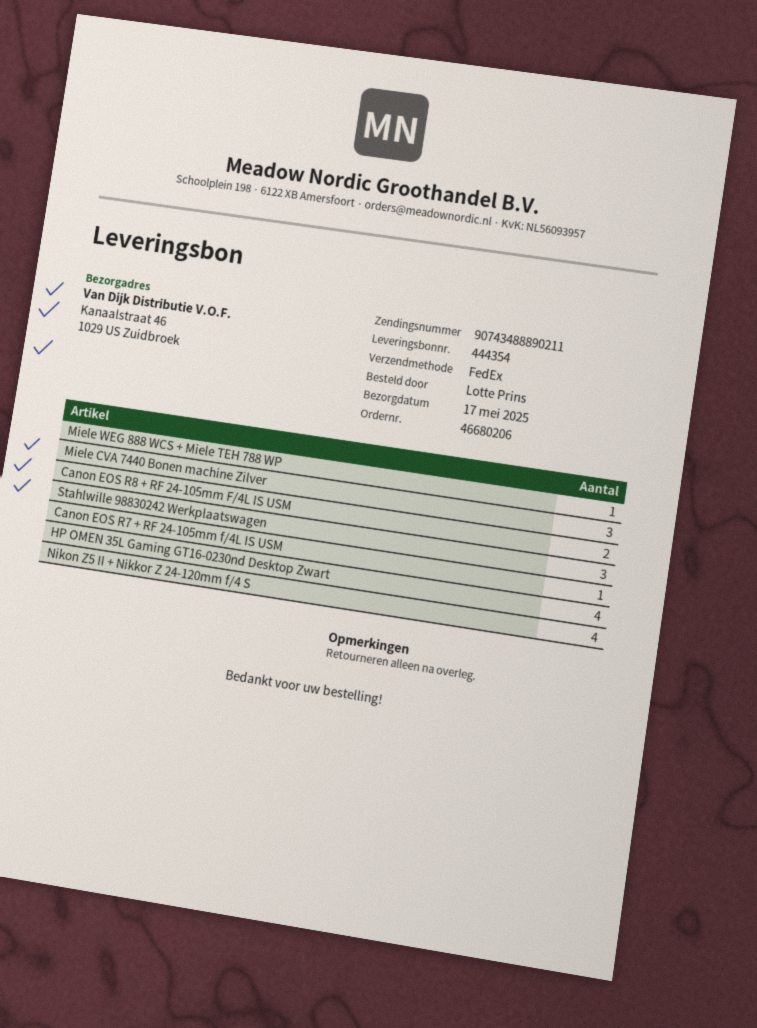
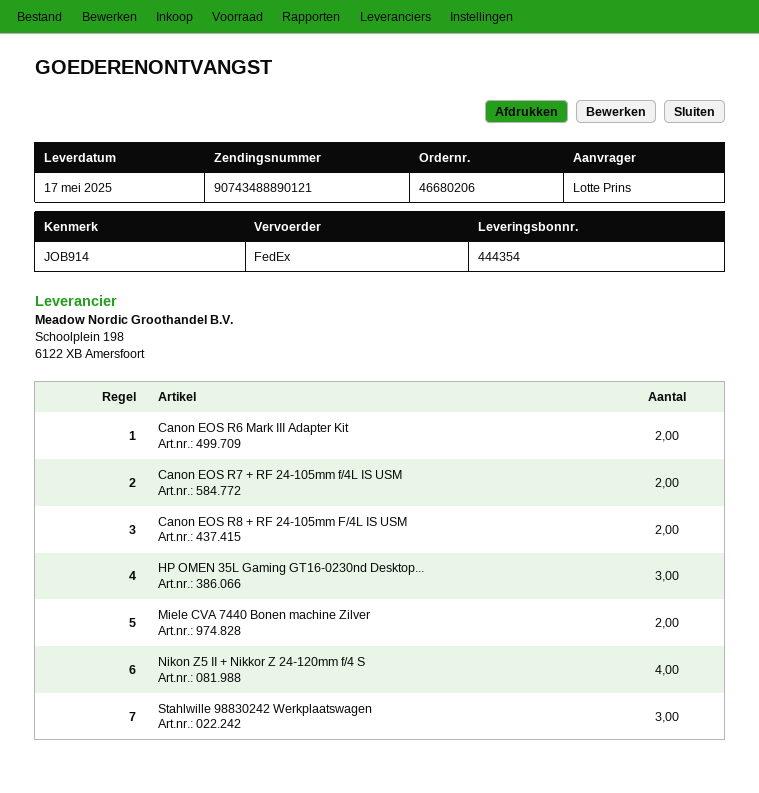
tracking number: 90743488890211 -> 90743488890121
Miele WEG 888 WCS + Miele TEH 788 WP: 1 -> none
Miele CVA 7440 Bonen machine Zilver: 3 -> 2
Canon EOS R7 + RF 24-105mm f/4L IS USM: 1 -> 2
HP OMEN 35L Gaming GT16-0230nd Desktop Zwart: 4 -> 3
Canon EOS R6 Mark III Adapter Kit: none -> 2

